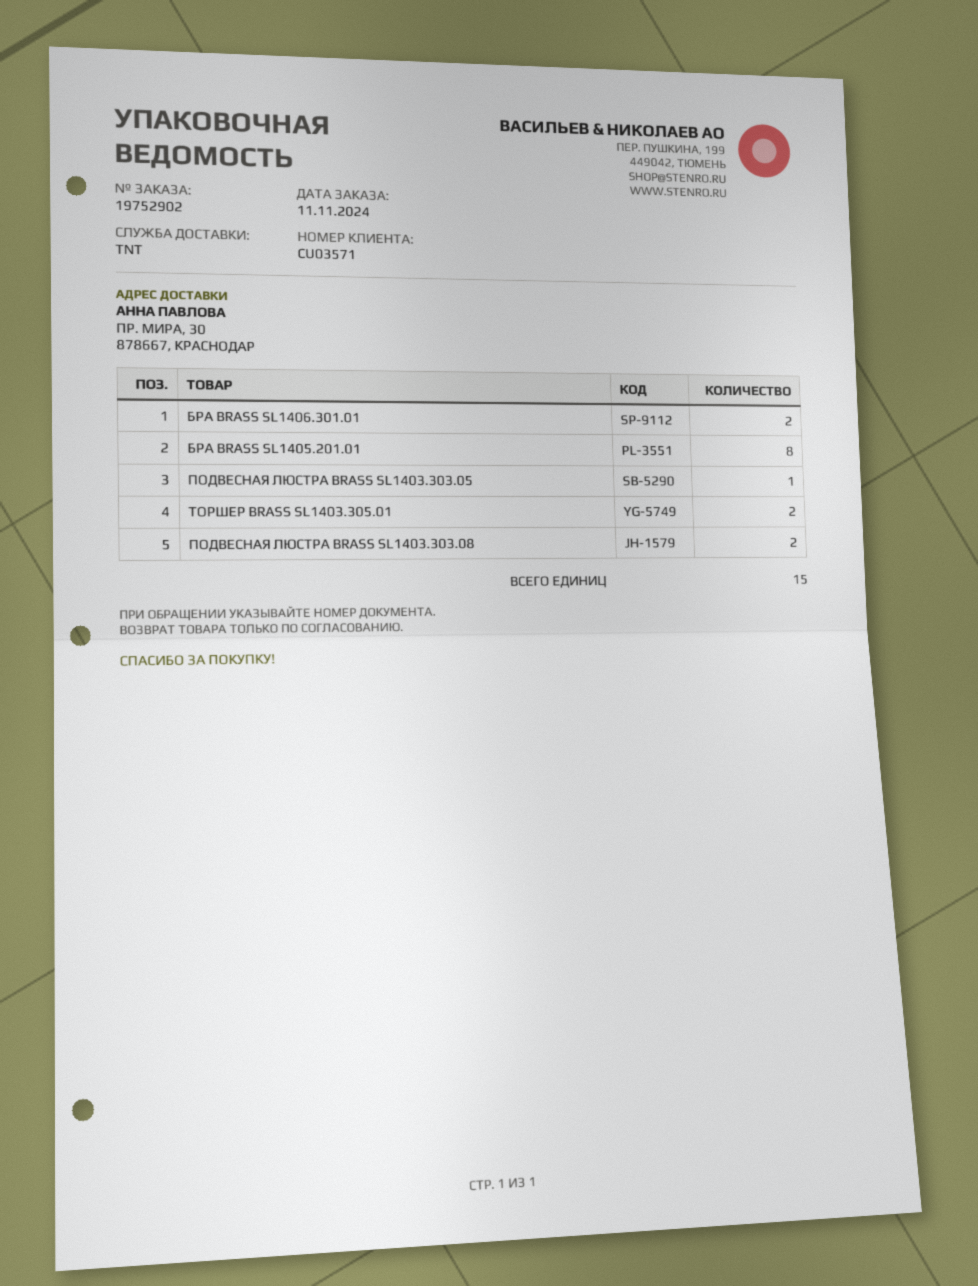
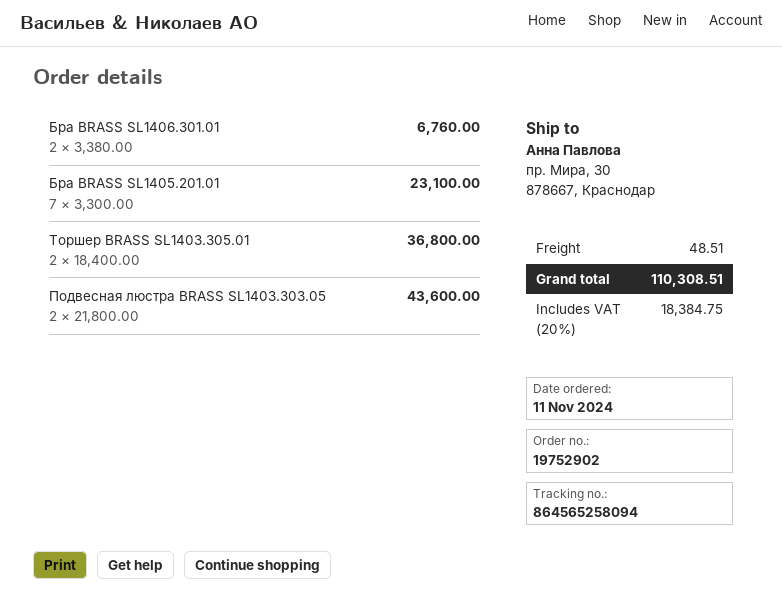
БРА BRASS SL1405.201.01: 8 -> 7
ПОДВЕСНАЯ ЛЮСТРА BRASS SL1403.303.05: 1 -> 2
ПОДВЕСНАЯ ЛЮСТРА BRASS SL1403.303.08: 2 -> none

